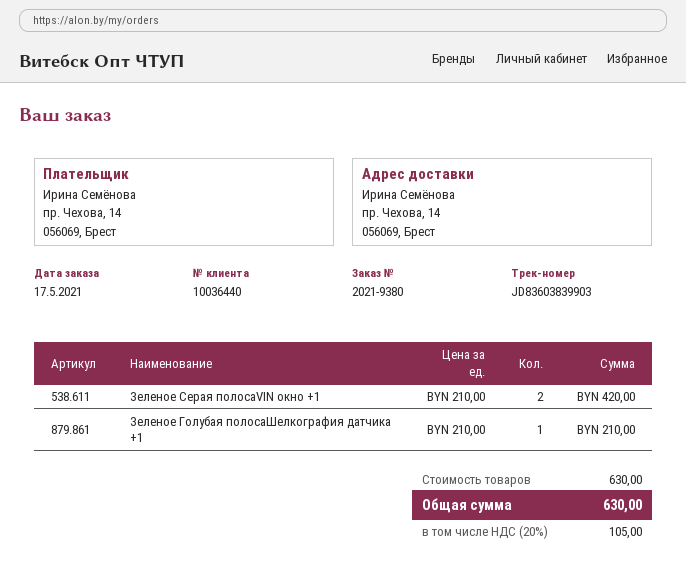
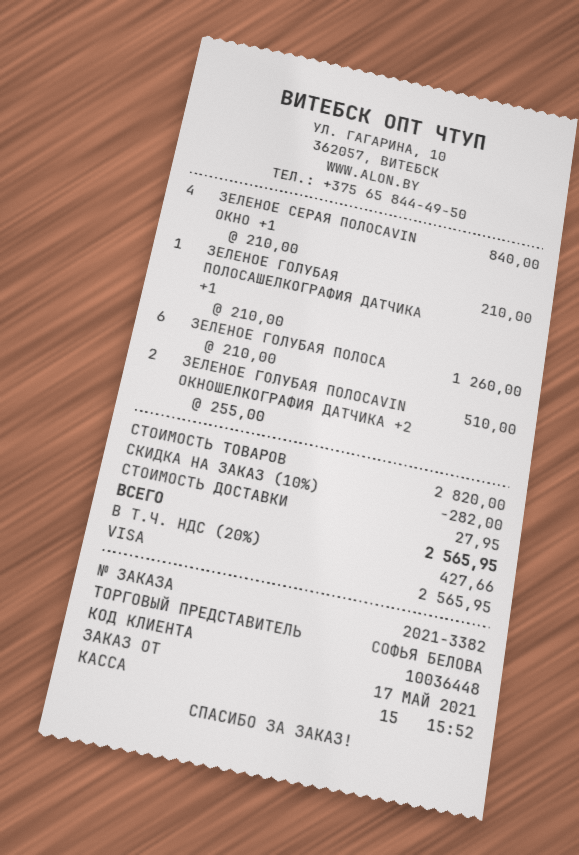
order number: 2021-9380 -> 2021-3382
customer number: 10036440 -> 10036448
Зеленое Серая полосаVIN окно +1: 2 x 210.00 = 420.00 -> 4 x 210.00 = 840.00
ЗЕЛЕНОЕ ГОЛУБАЯ ПОЛОСА: none -> 6 x 210.00 = 1260.00
ЗЕЛЕНОЕ ГОЛУБАЯ ПОЛОСАVIN ОКНОШЕЛКОГРАФИЯ ДАТЧИКА +2: none -> 2 x 255.00 = 510.00
subtotal: 630.00 -> 2820.00
discount: none -> 10% = 282.00
shipping: none -> 27.95
tax: 20% = 105.00 -> 20% = 427.66
total: 630.00 -> 2565.95

